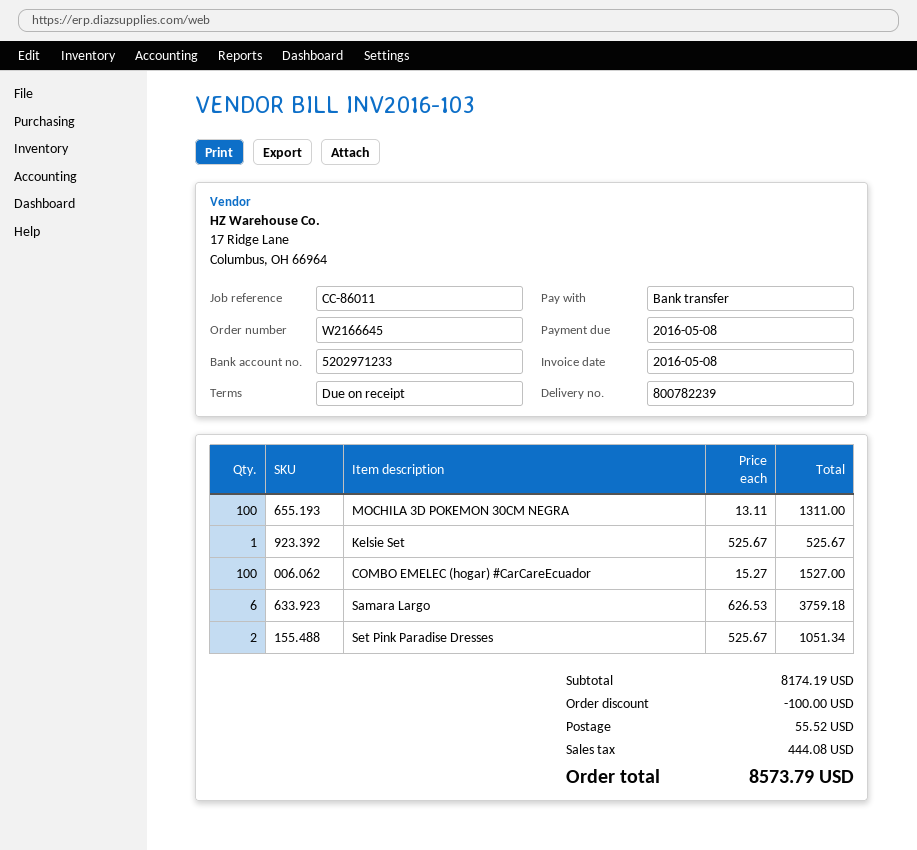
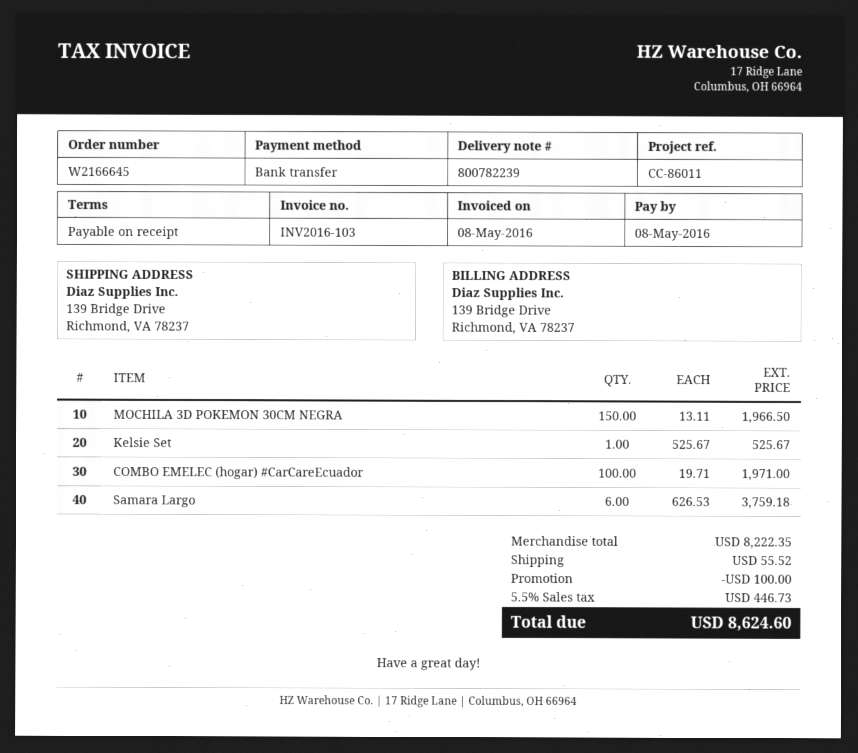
MOCHILA 3D POKEMON 30CM NEGRA: 100 x 13.11 = 1311.00 -> 150 x 13.11 = 1966.50
COMBO EMELEC (hogar) #CarCareEcuador: 100 x 15.27 = 1527.00 -> 100 x 19.71 = 1971.00
Set Pink Paradise Dresses: 2 x 525.67 = 1051.34 -> none
subtotal: 8174.19 -> 8222.35
tax: 444.08 -> 446.73
total: 8573.79 -> 8624.60

